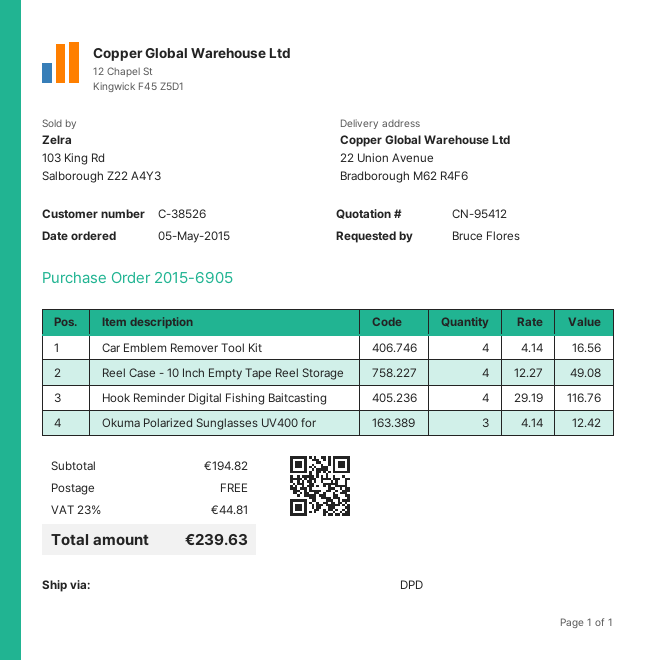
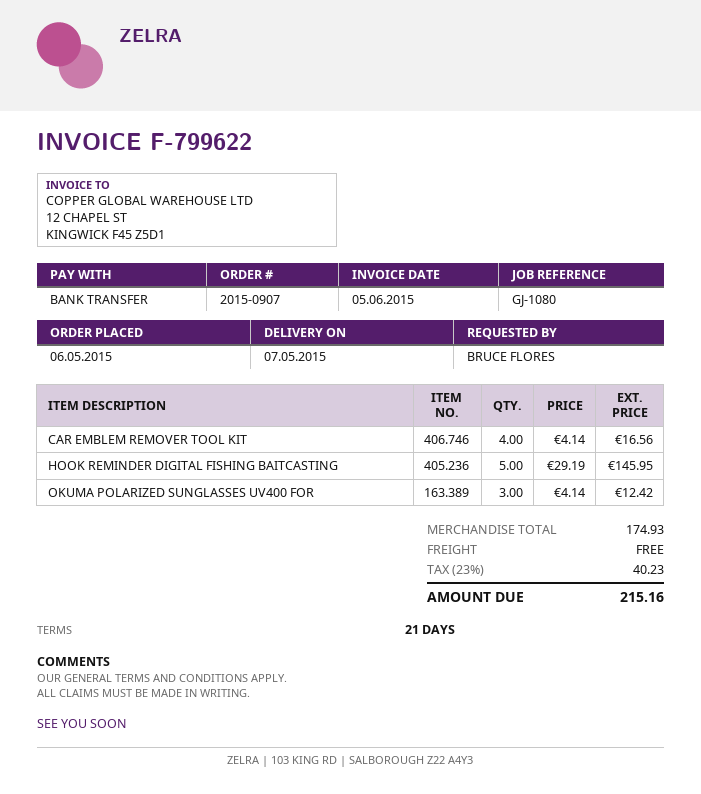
order number: 2015-6905 -> 2015-0907
order date: 2015-05-05 -> 2015-05-06
Reel Case - 10 Inch Empty Tape Reel Storage: 4 x 12.27 = 49.08 -> none
Hook Reminder Digital Fishing Baitcasting: 4 x 29.19 = 116.76 -> 5 x 29.19 = 145.95
subtotal: 194.82 -> 174.93
tax: 23% = 44.81 -> 23% = 40.23
total: 239.63 -> 215.16

